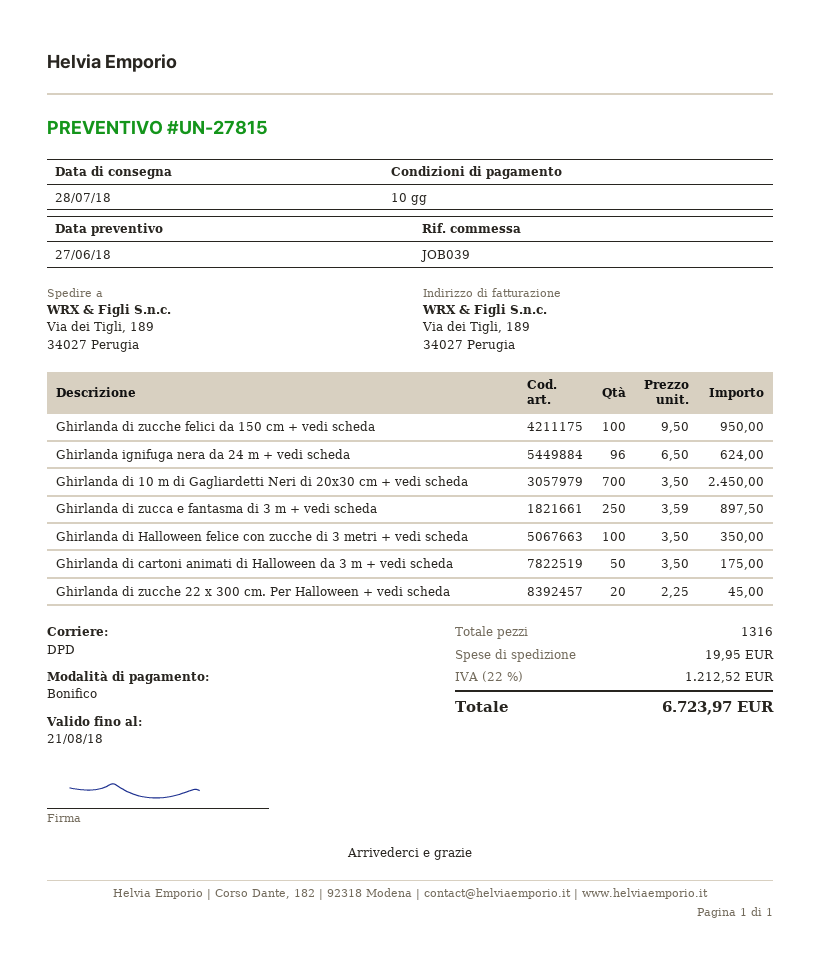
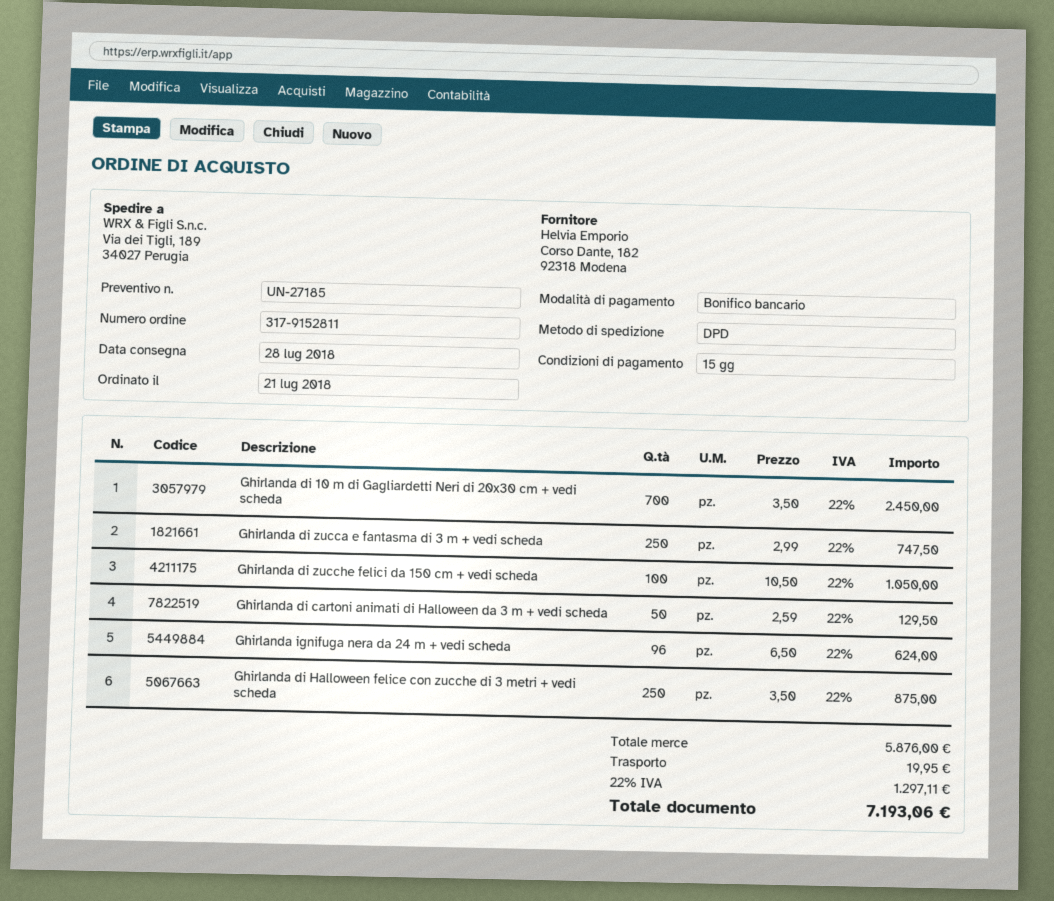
quote number: UN-27815 -> UN-27185
payment terms: 10 days -> 15 days
Ghirlanda di zucche felici da 150 cm + vedi scheda: 100 x 9.50 = 950.00 -> 100 x 10.50 = 1050.00
Ghirlanda di zucca e fantasma di 3 m + vedi scheda: 250 x 3.59 = 897.50 -> 250 x 2.99 = 747.50
Ghirlanda di Halloween felice con zucche di 3 metri + vedi scheda: 100 x 3.50 = 350.00 -> 250 x 3.50 = 875.00
Ghirlanda di cartoni animati di Halloween da 3 m + vedi scheda: 50 x 3.50 = 175.00 -> 50 x 2.59 = 129.50
Ghirlanda di zucche 22 x 300 cm. Per Halloween + vedi scheda: 20 x 2.25 = 45.00 -> none
tax: 22% = 1212.52 -> 22% = 1297.11
total: 6723.97 -> 7193.06

